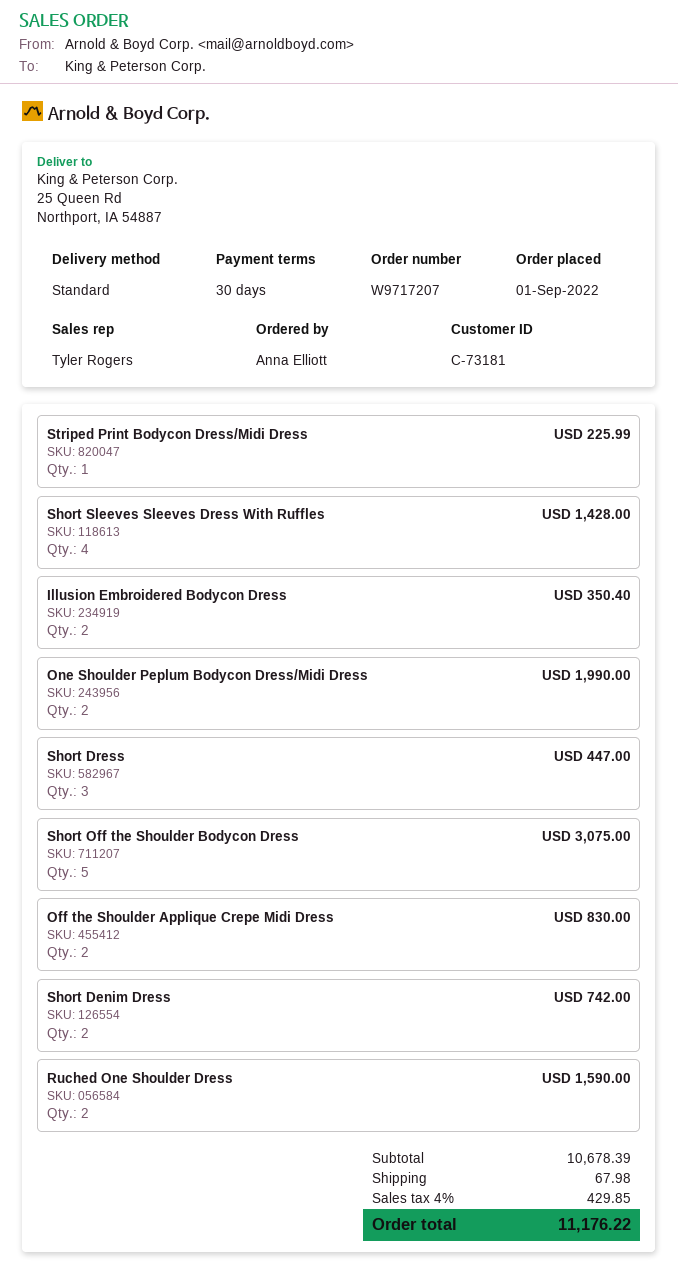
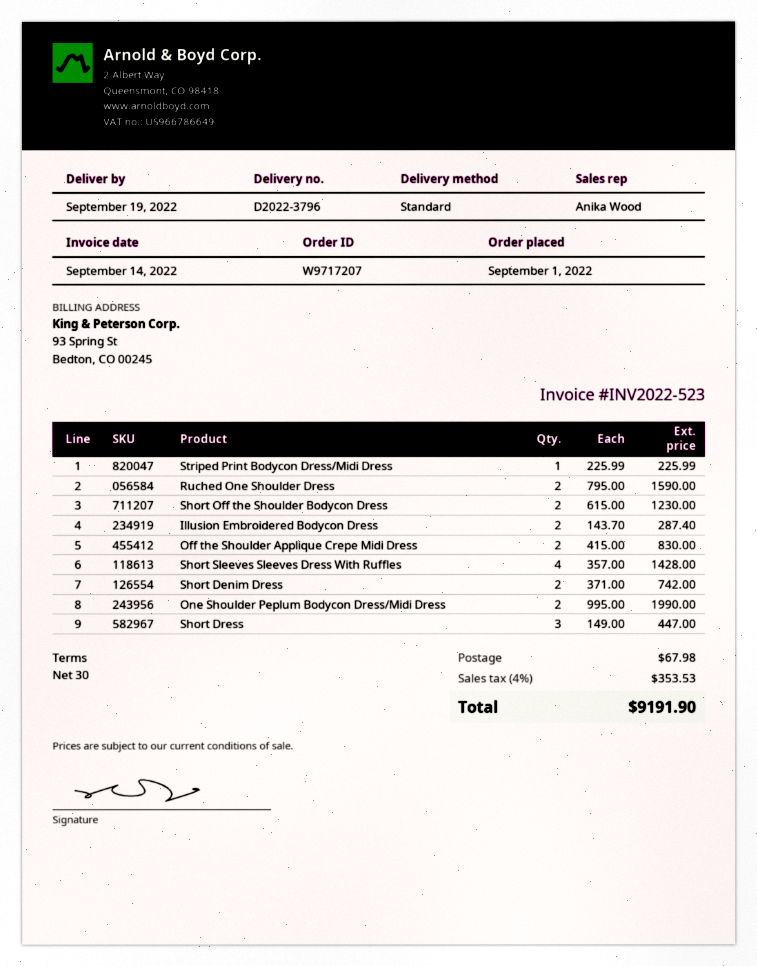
sales rep: Tyler Rogers -> Anika Wood
Illusion Embroidered Bodycon Dress: 2 for 350.40 -> 2 for 287.40
Short Off the Shoulder Bodycon Dress: 5 for 3075.00 -> 2 for 1230.00
tax: 4% = 429.85 -> 4% = 353.53
total: 11176.22 -> 9191.90

